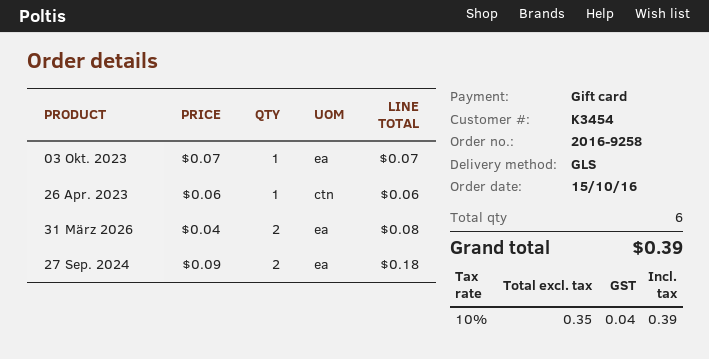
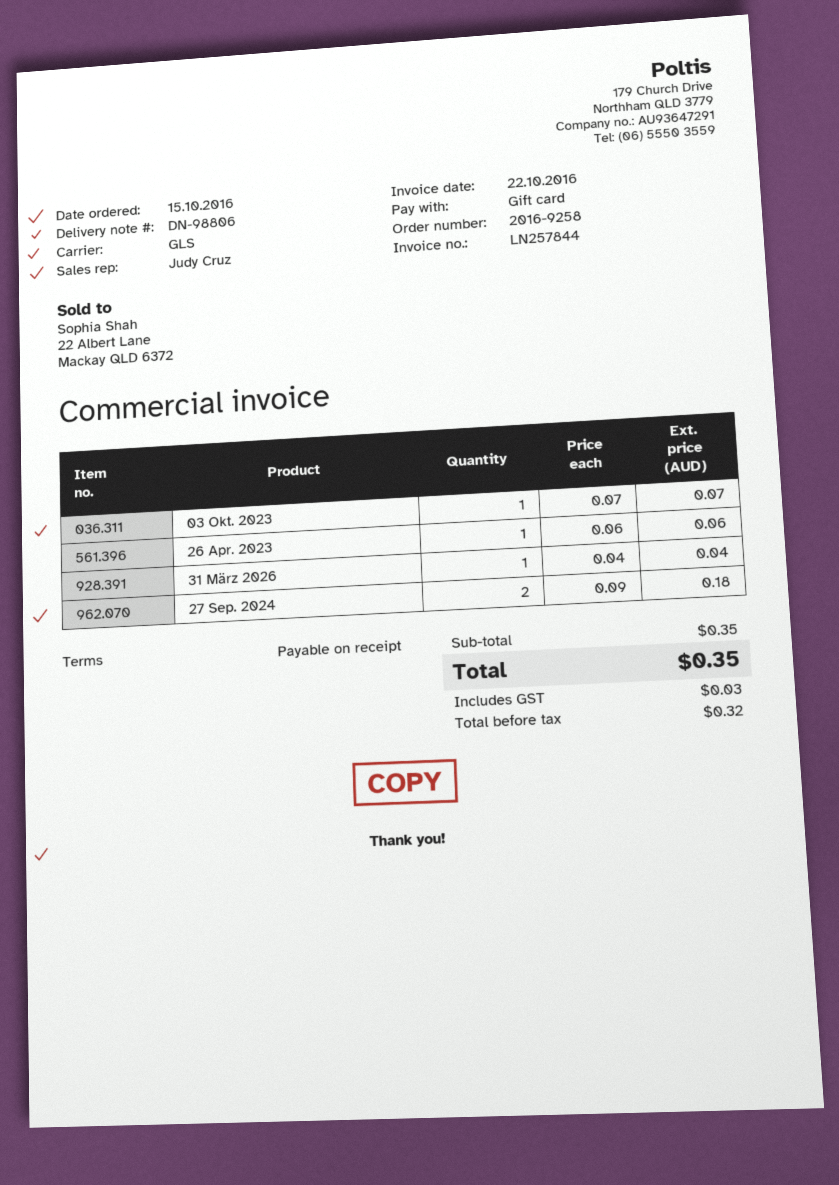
31 März 2026: 2 x 0.04 = 0.08 -> 1 x 0.04 = 0.04
net: 0.35 -> 0.32
tax: 0.04 -> 0.03
total: 0.39 -> 0.35

